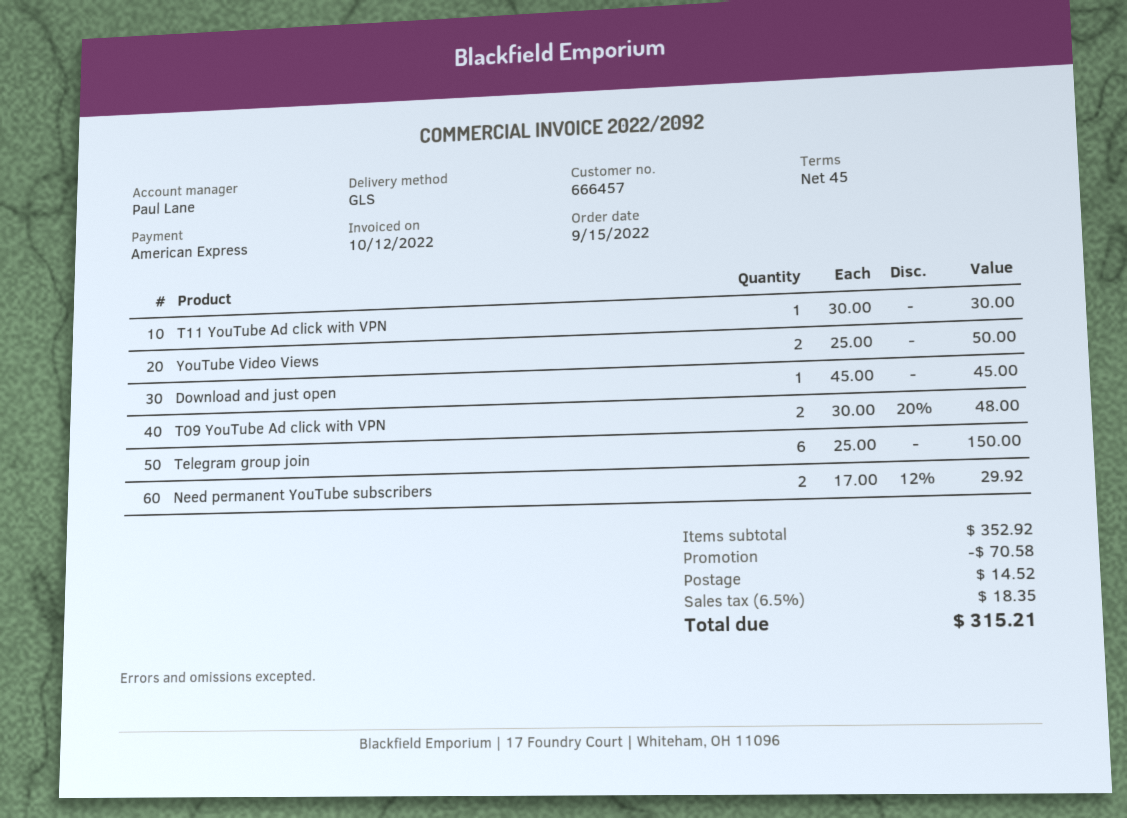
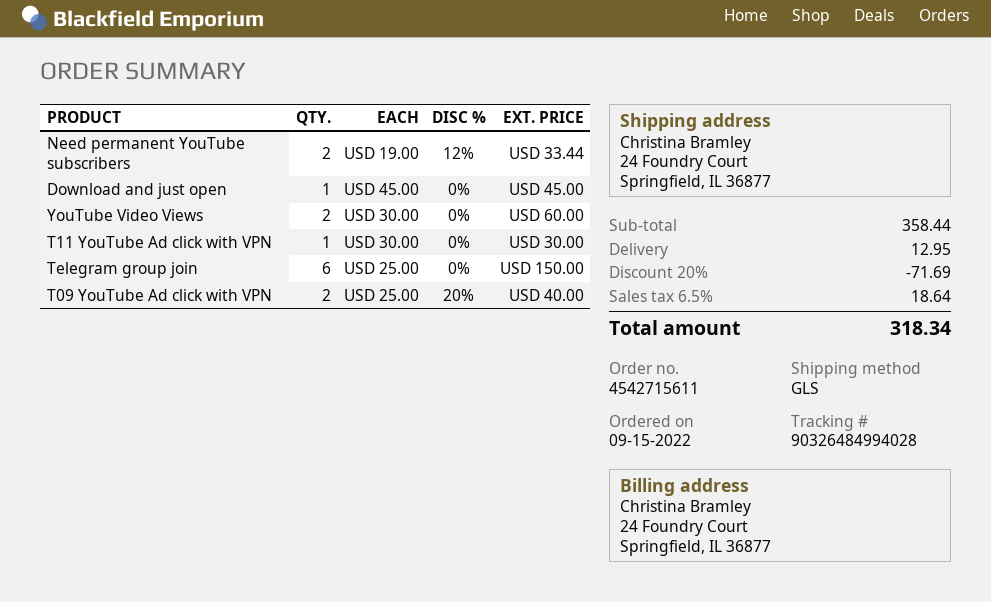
YouTube Video Views: 2 x 25.00 = 50.00 -> 2 x 30.00 = 60.00
T09 YouTube Ad click with VPN: 2 x 30.00 - 20% = 48.00 -> 2 x 25.00 - 20% = 40.00
Need permanent YouTube subscribers: 2 x 17.00 - 12% = 29.92 -> 2 x 19.00 - 12% = 33.44
subtotal: 352.92 -> 358.44
discount: 70.58 -> 71.69
shipping: 14.52 -> 12.95
tax: 6.5% = 18.35 -> 6.5% = 18.64
total: 315.21 -> 318.34

